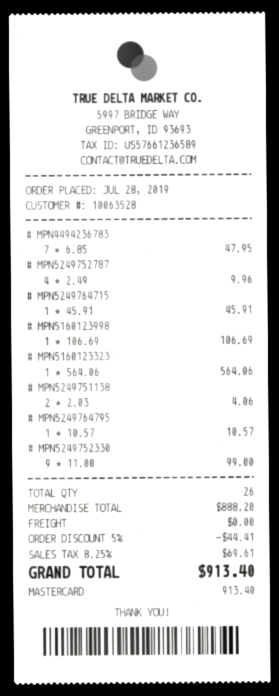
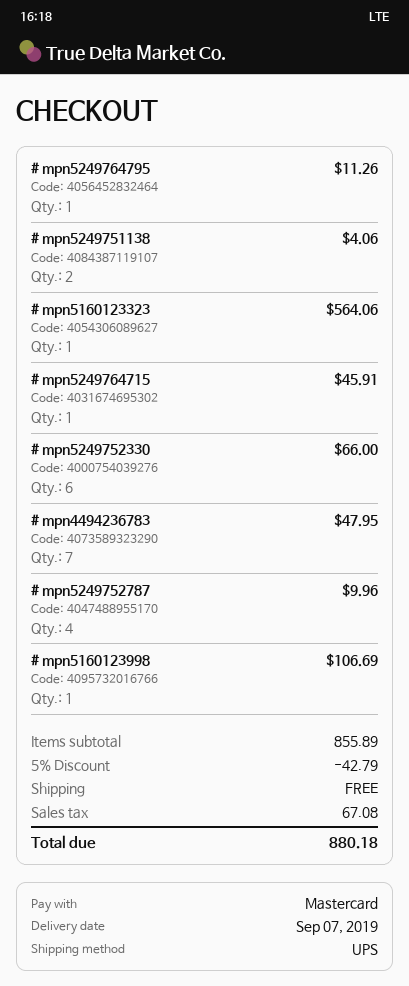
# MPN5249764795: 1 for 10.57 -> 1 for 11.26
# MPN5249752330: 9 for 99.00 -> 6 for 66.00
subtotal: 888.20 -> 855.89
discount: 5% = 44.41 -> 5% = 42.79
tax: 69.61 -> 67.08
total: 913.40 -> 880.18

